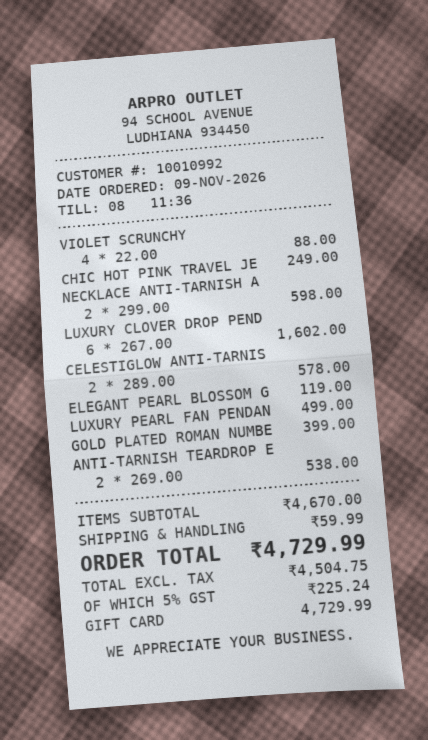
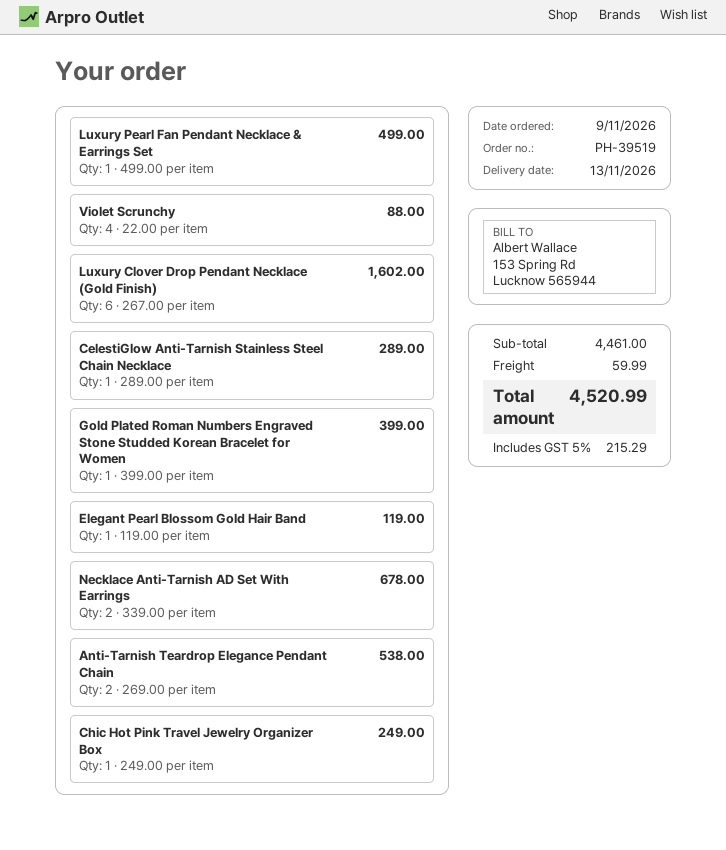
NECKLACE ANTI-TARNISH A: 2 x 299.00 = 598.00 -> 2 x 339.00 = 678.00
CELESTIGLOW ANTI-TARNIS: 2 x 289.00 = 578.00 -> 1 x 289.00 = 289.00
subtotal: 4670.00 -> 4461.00
tax: 5% = 225.24 -> 5% = 215.29
total: 4729.99 -> 4520.99

